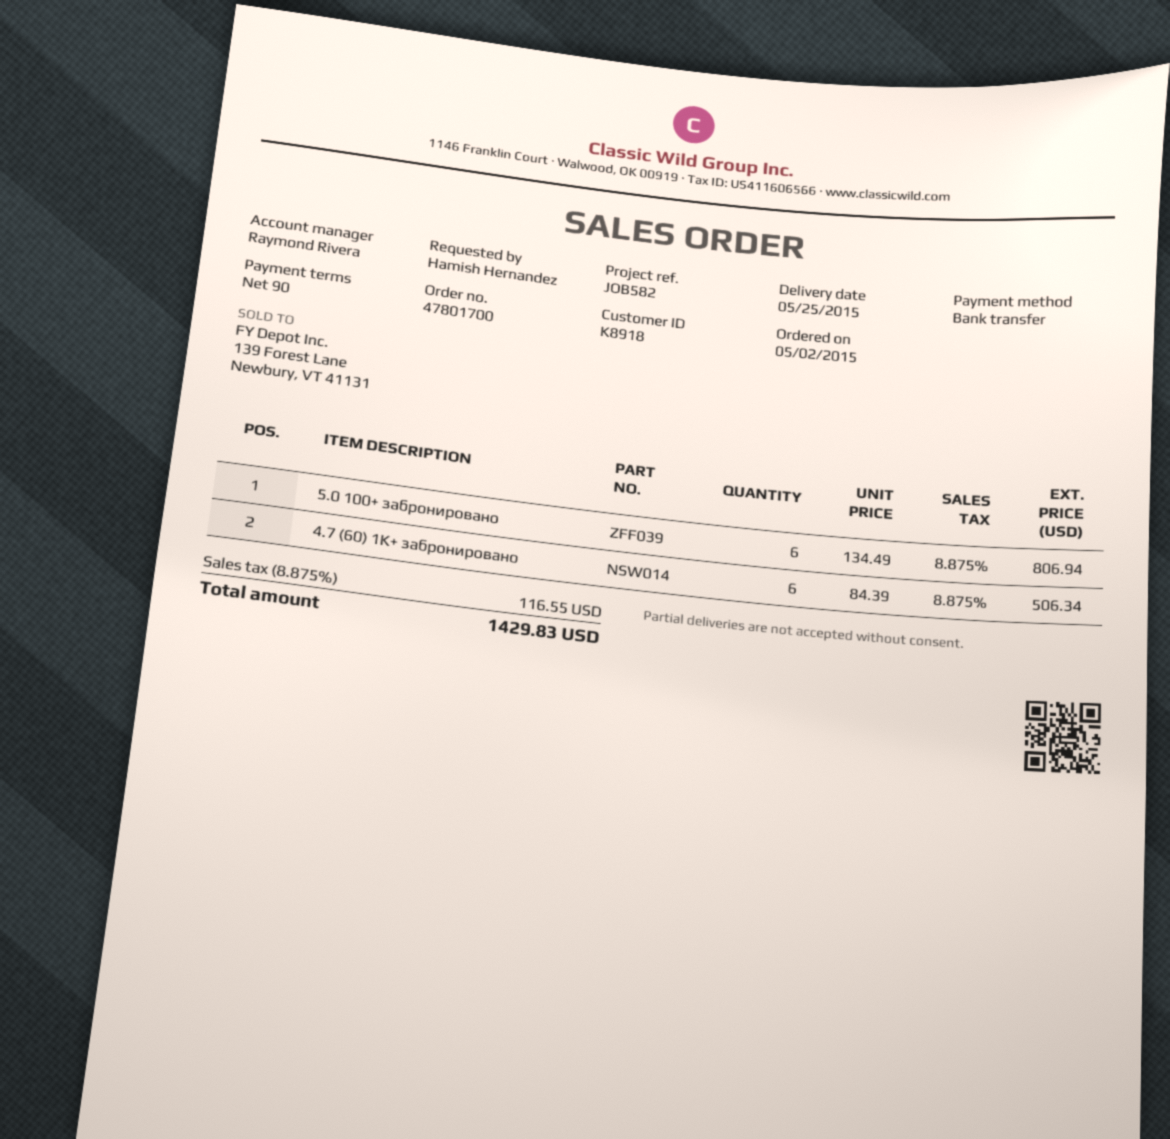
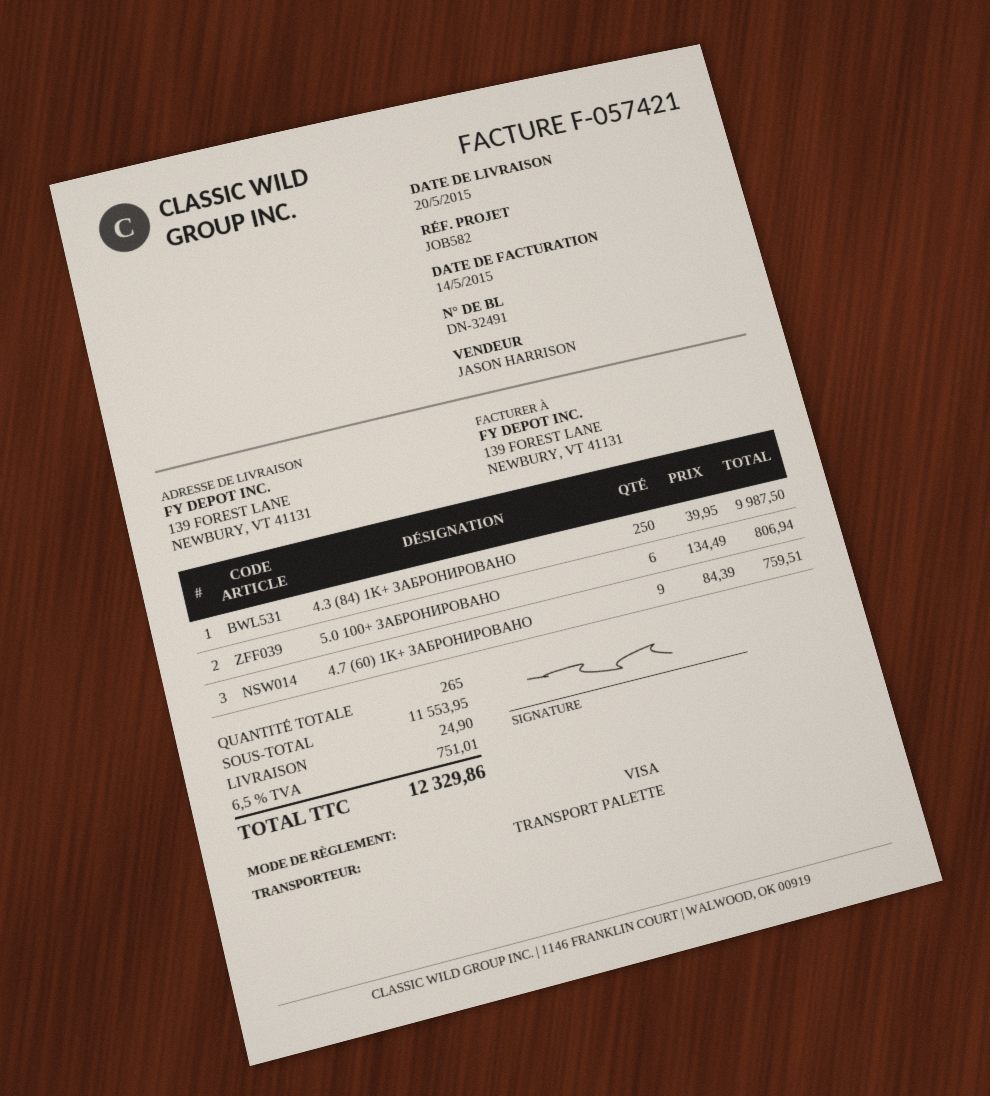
delivery date: 2015-05-25 -> 2015-05-20
sales rep: Raymond Rivera -> JASON HARRISON
payment method: bank transfer -> Visa
4.7 (60) 1K+ забронировано: 6 x 84.39 = 506.34 -> 9 x 84.39 = 759.51
4.3 (84) 1K+ ЗАБРОНИРОВАНО: none -> 250 x 39.95 = 9987.50
shipping: none -> 24.90
tax: 8.875% = 116.55 -> 6.5% = 751.01
total: 1429.83 -> 12329.86

